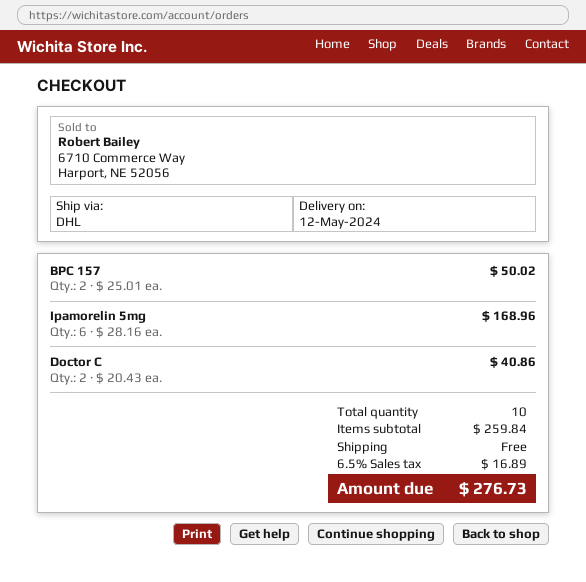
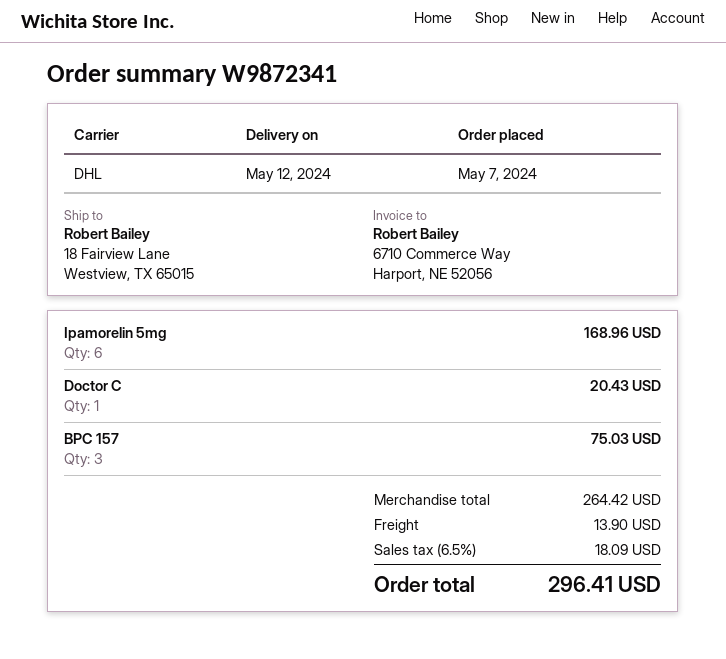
BPC 157: 2 for 50.02 -> 3 for 75.03
Doctor C: 2 for 40.86 -> 1 for 20.43
subtotal: 259.84 -> 264.42
shipping: 0.00 -> 13.90
tax: 6.5% = 16.89 -> 6.5% = 18.09
total: 276.73 -> 296.41

